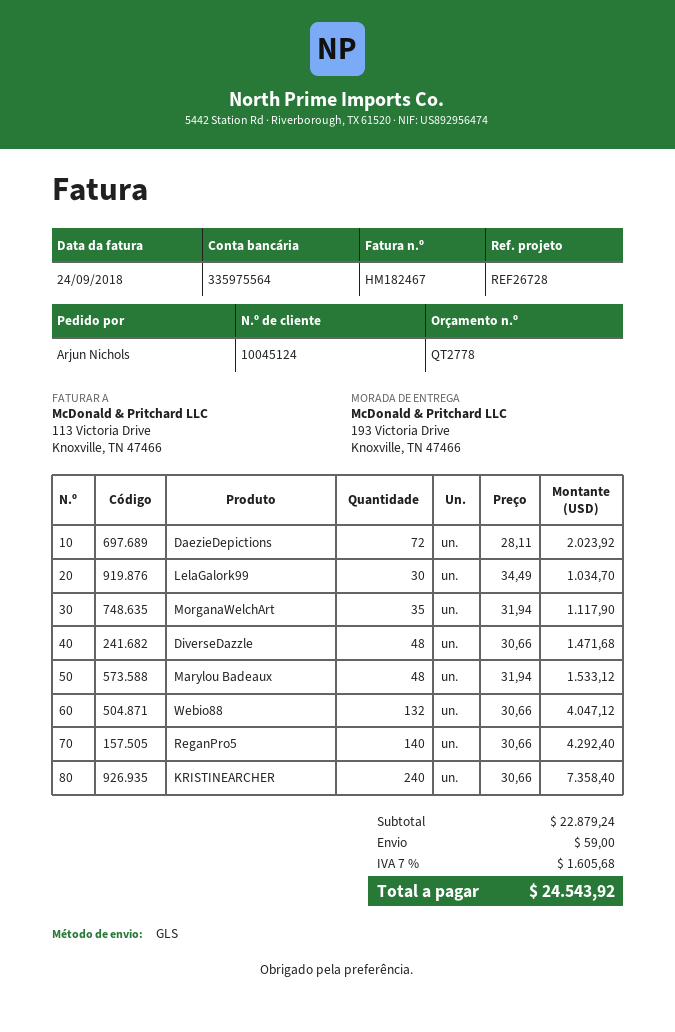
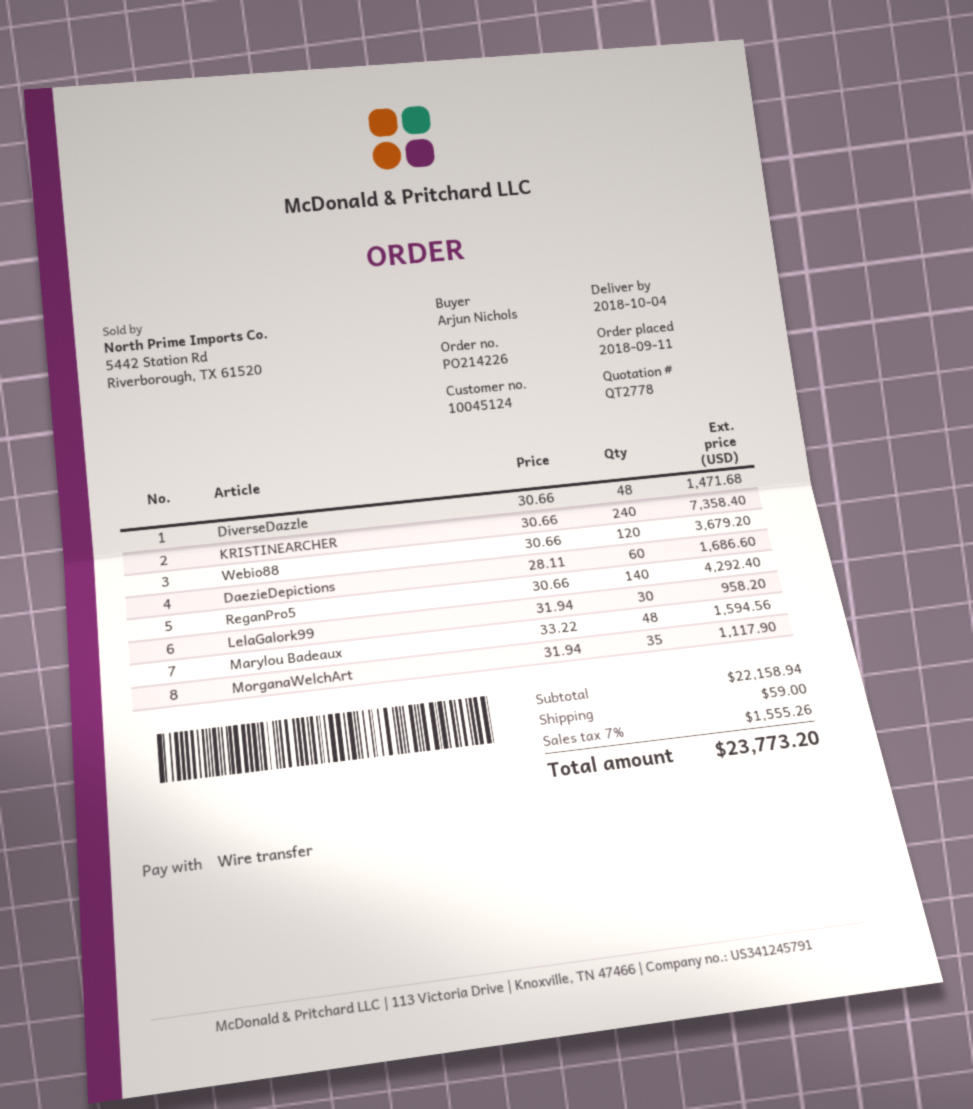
DaezieDepictions: 72 x 28.11 = 2023.92 -> 60 x 28.11 = 1686.60
LelaGalork99: 30 x 34.49 = 1034.70 -> 30 x 31.94 = 958.20
Marylou Badeaux: 48 x 31.94 = 1533.12 -> 48 x 33.22 = 1594.56
Webio88: 132 x 30.66 = 4047.12 -> 120 x 30.66 = 3679.20
subtotal: 22879.24 -> 22158.94
tax: 7% = 1605.68 -> 7% = 1555.26
total: 24543.92 -> 23773.20

